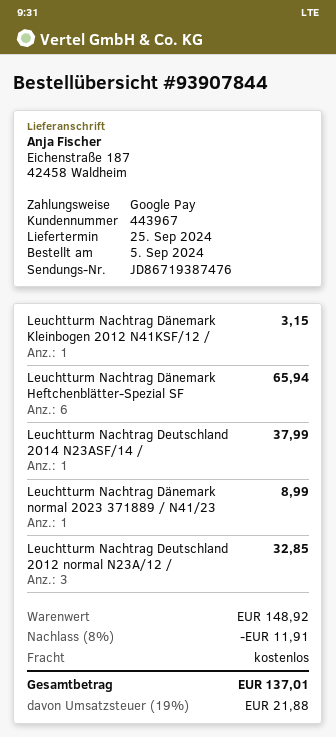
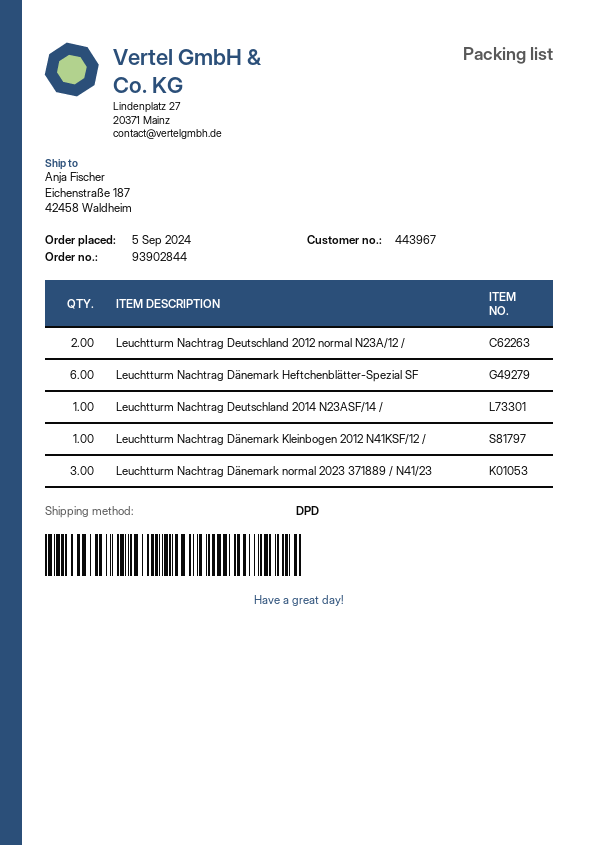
order number: 93907844 -> 93902844
Leuchtturm Nachtrag Dänemark normal 2023 371889 / N41/23: 1 -> 3
Leuchtturm Nachtrag Deutschland 2012 normal N23A/12 /: 3 -> 2

